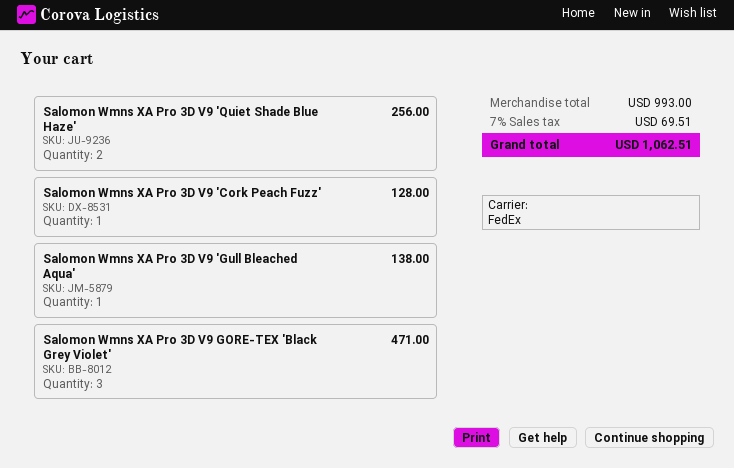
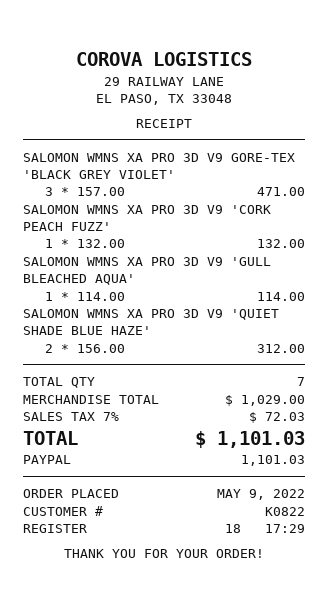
Salomon Wmns XA Pro 3D V9 'Quiet Shade Blue Haze': 2 for 256.00 -> 2 for 312.00
Salomon Wmns XA Pro 3D V9 'Cork Peach Fuzz': 1 for 128.00 -> 1 for 132.00
Salomon Wmns XA Pro 3D V9 'Gull Bleached Aqua': 1 for 138.00 -> 1 for 114.00
subtotal: 993.00 -> 1029.00
tax: 7% = 69.51 -> 7% = 72.03
total: 1062.51 -> 1101.03

